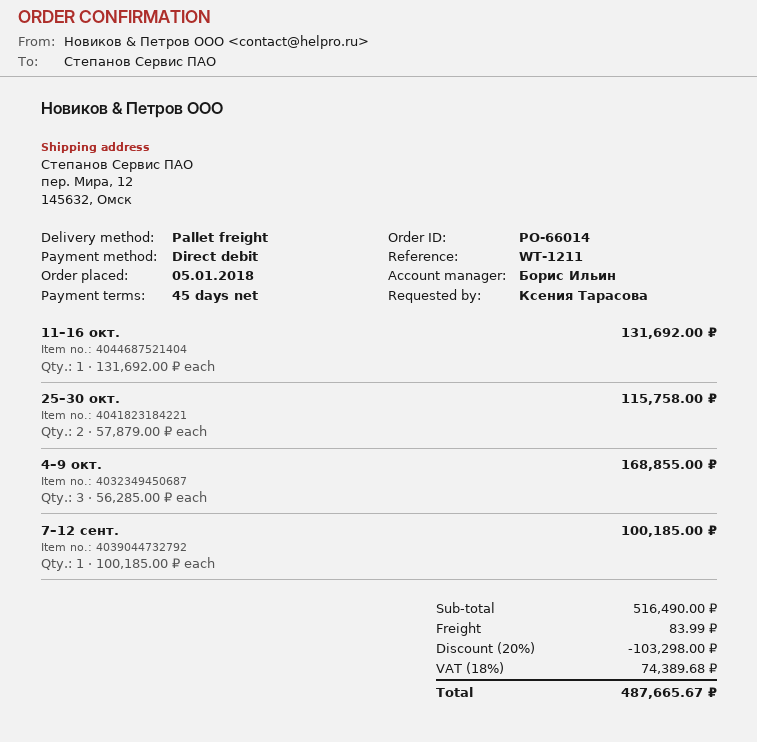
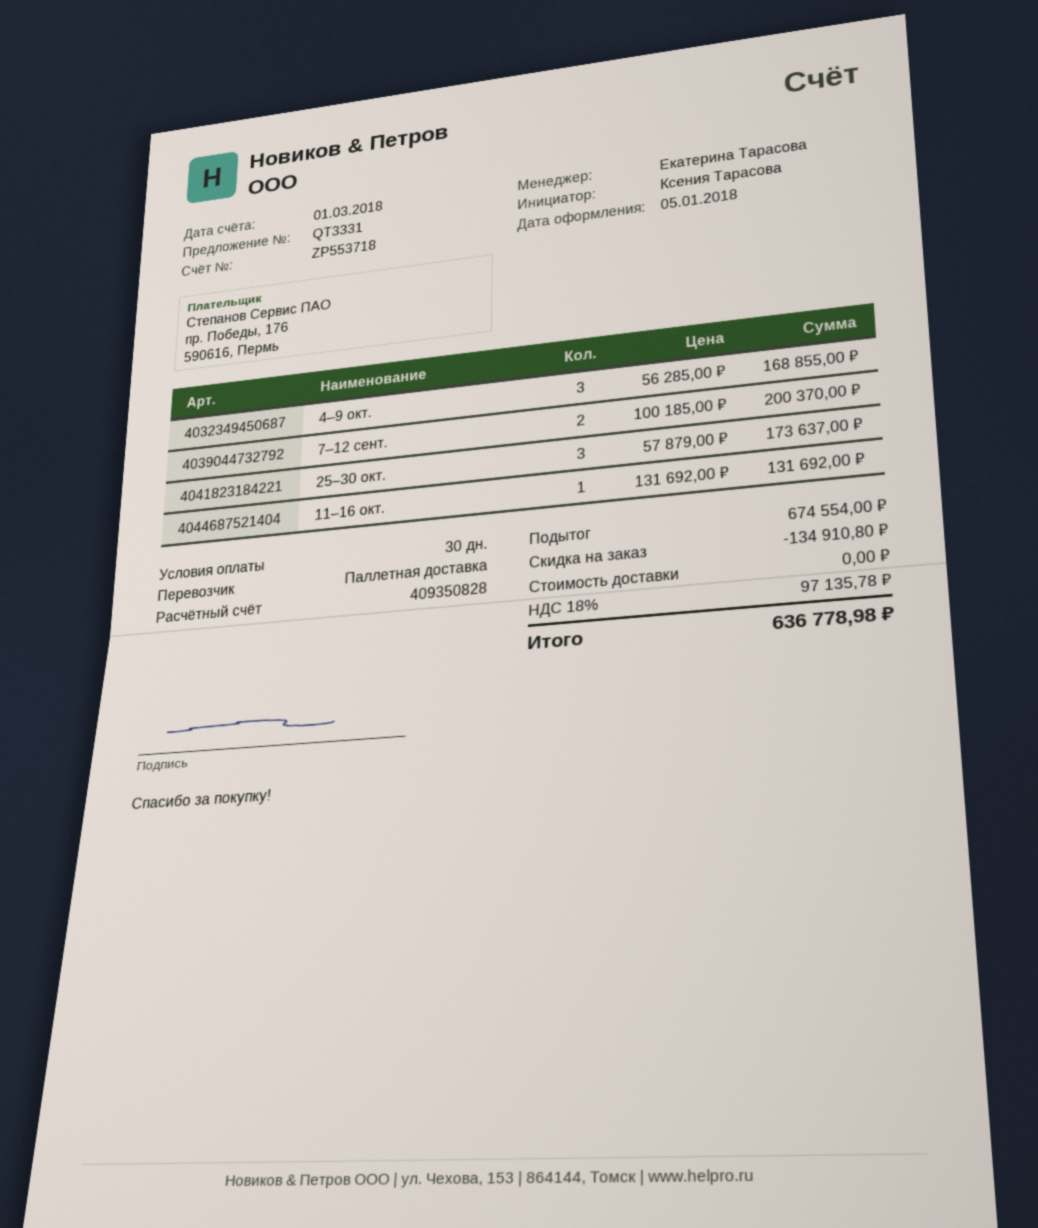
payment terms: 45 days -> 30 days
sales rep: Борис Ильин -> Екатерина Тарасова
25–30 окт.: 2 x 57879.00 = 115758.00 -> 3 x 57879.00 = 173637.00
7–12 сент.: 1 x 100185.00 = 100185.00 -> 2 x 100185.00 = 200370.00
subtotal: 516490.00 -> 674554.00
discount: 103298.00 -> 134910.80
shipping: 83.99 -> 0.00
tax: 18% = 74389.68 -> 18% = 97135.78
total: 487665.67 -> 636778.98

